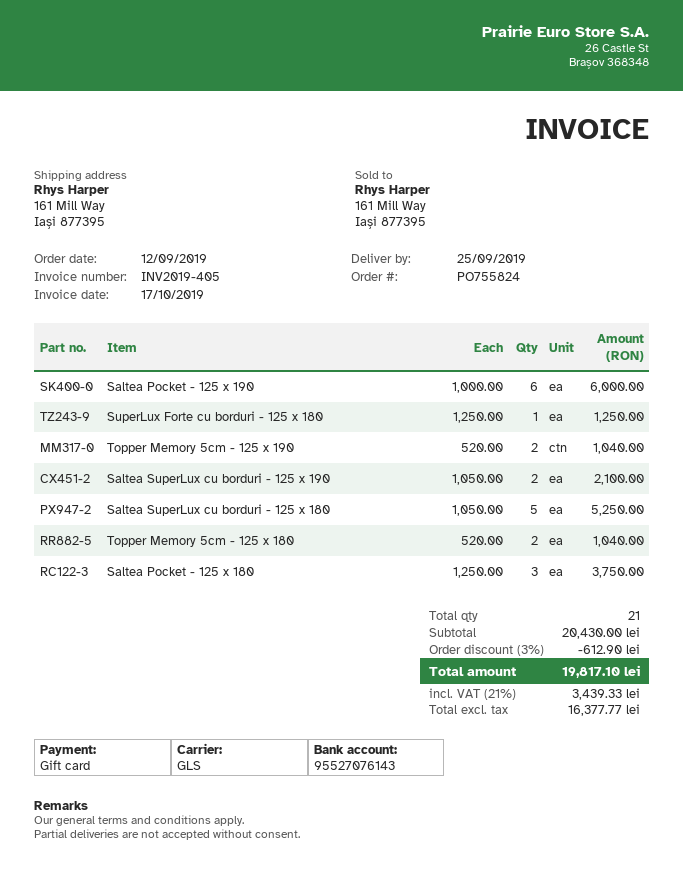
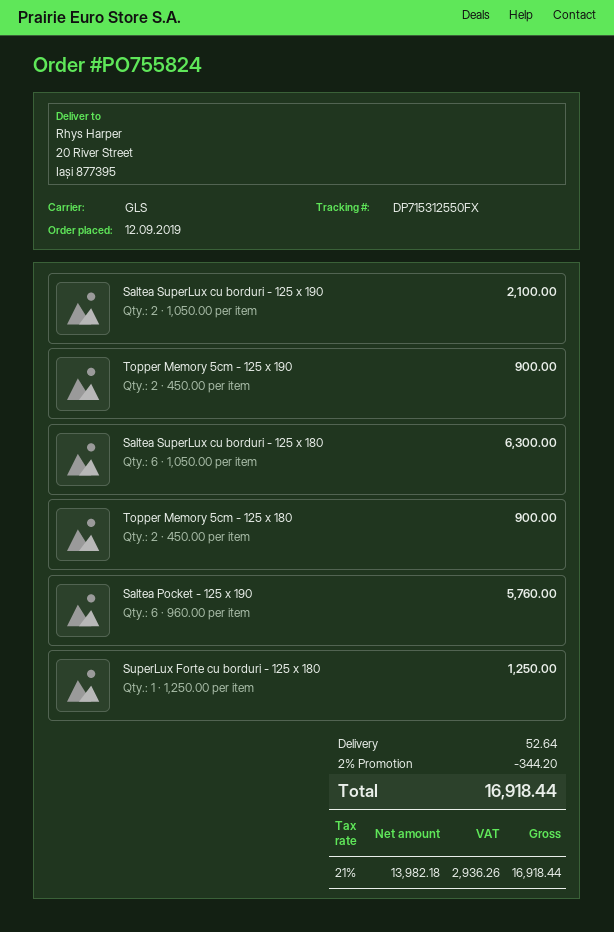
ship to: 161 Mill Way, Iași 877395 -> 20 River Street, Iași 877395
Saltea Pocket - 125 x 190: 6 x 1000.00 = 6000.00 -> 6 x 960.00 = 5760.00
Topper Memory 5cm - 125 x 190: 2 x 520.00 = 1040.00 -> 2 x 450.00 = 900.00
Saltea SuperLux cu borduri - 125 x 180: 5 x 1050.00 = 5250.00 -> 6 x 1050.00 = 6300.00
Topper Memory 5cm - 125 x 180: 2 x 520.00 = 1040.00 -> 2 x 450.00 = 900.00
Saltea Pocket - 125 x 180: 3 x 1250.00 = 3750.00 -> none
discount: 3% = 612.90 -> 2% = 344.20
shipping: none -> 52.64
net: 16377.77 -> 13982.18
tax: 21% = 3439.33 -> 21% = 2936.26
total: 19817.10 -> 16918.44

